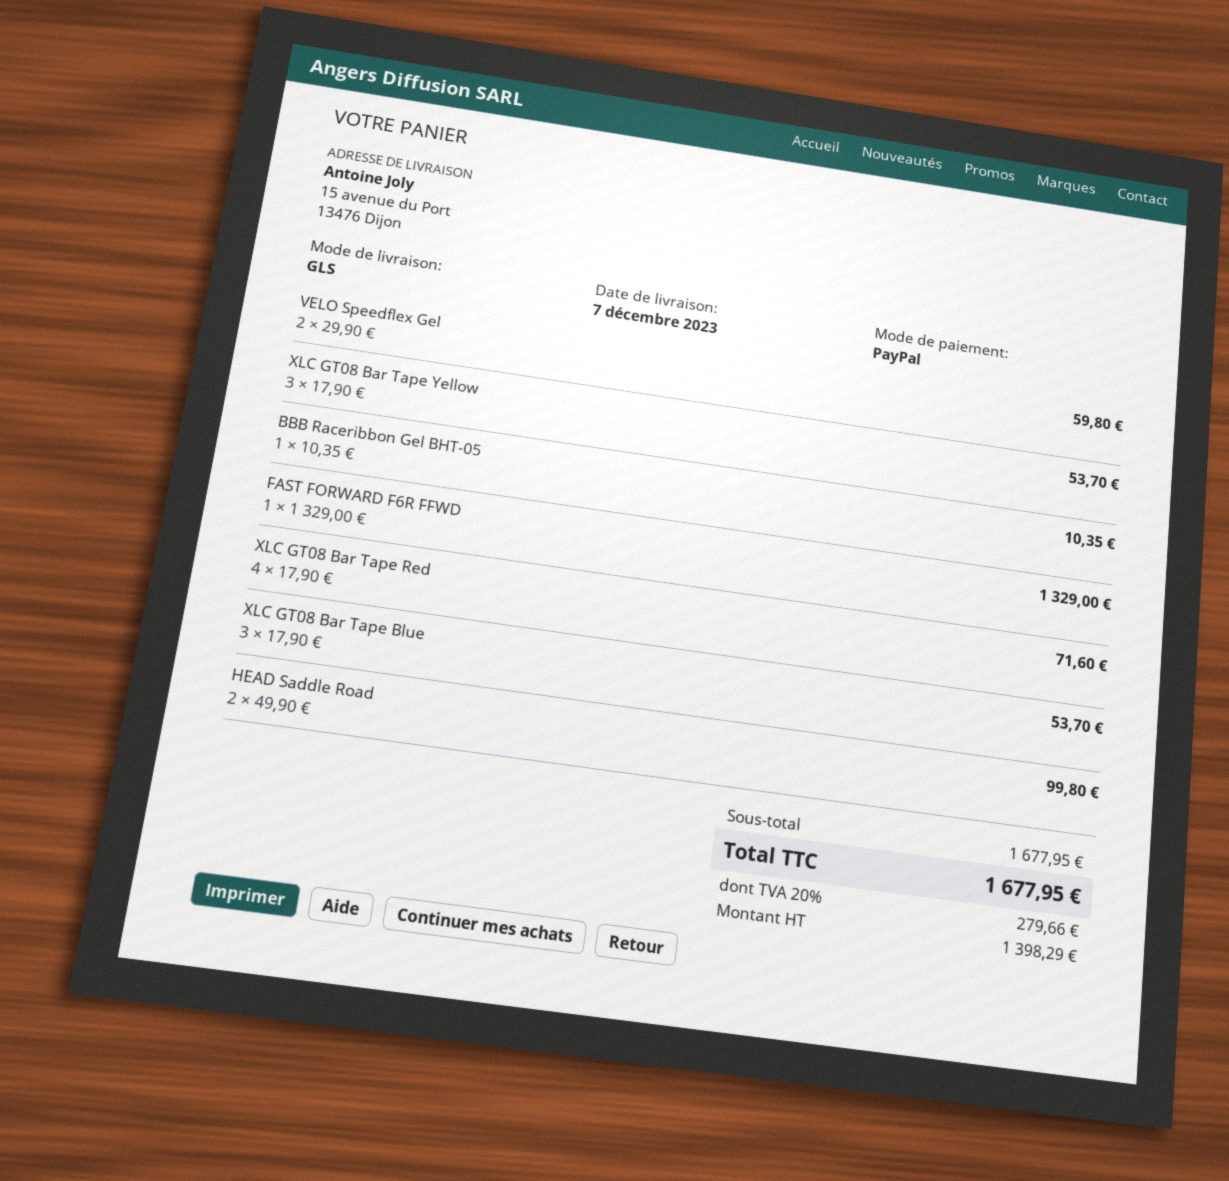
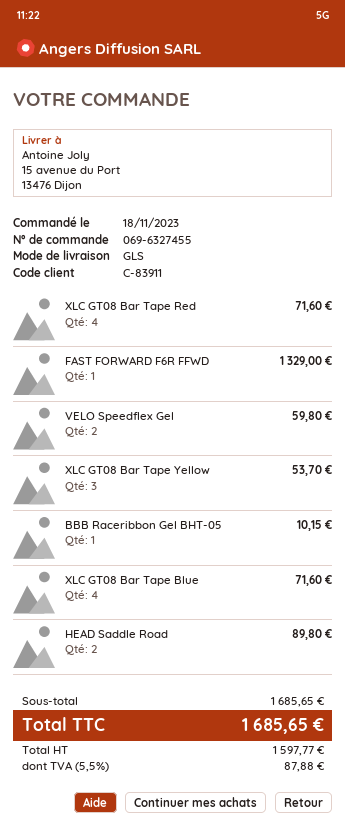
BBB Raceribbon Gel BHT-05: 1 for 10.35 -> 1 for 10.15
XLC GT08 Bar Tape Blue: 3 for 53.70 -> 4 for 71.60
HEAD Saddle Road: 2 for 99.80 -> 2 for 89.80
subtotal: 1677.95 -> 1685.65
net: 1398.29 -> 1597.77
tax: 20% = 279.66 -> 5.5% = 87.88
total: 1677.95 -> 1685.65

